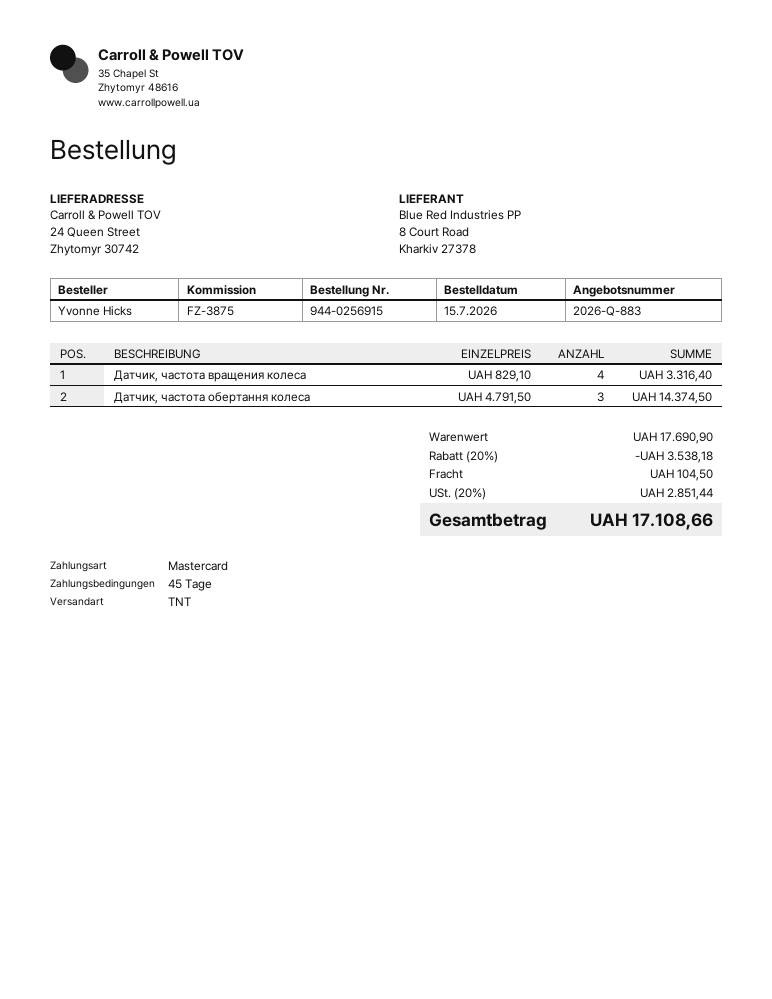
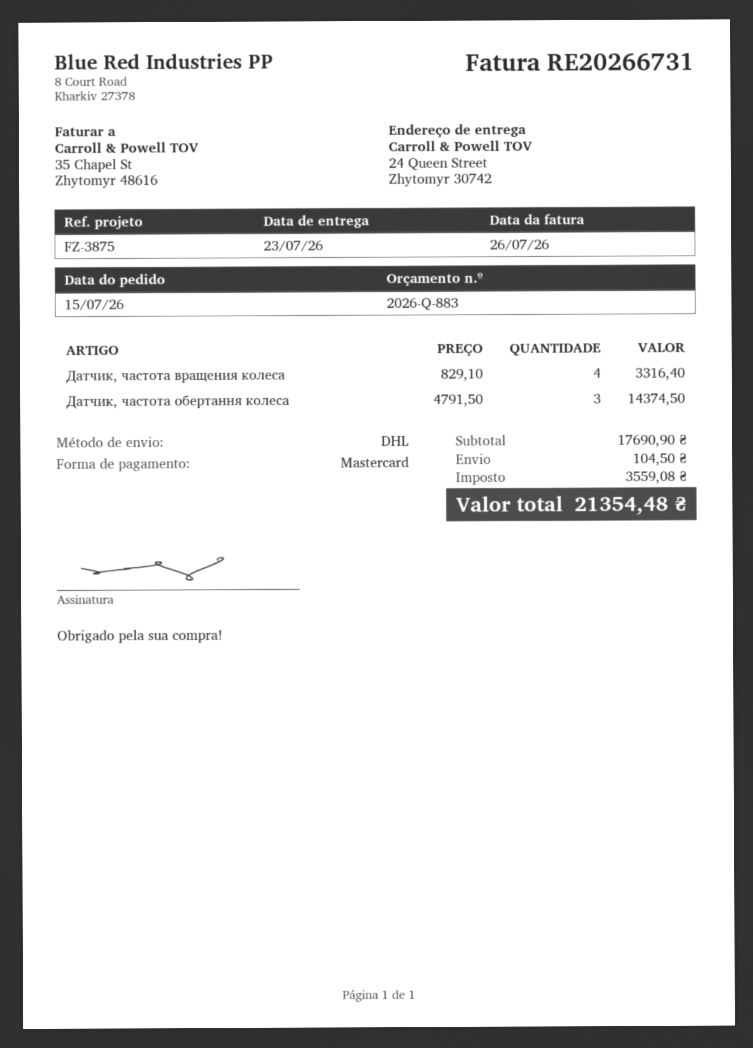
shipping method: TNT -> DHL
discount: 20% = 3538.18 -> none
tax: 2851.44 -> 3559.08
total: 17108.66 -> 21354.48

